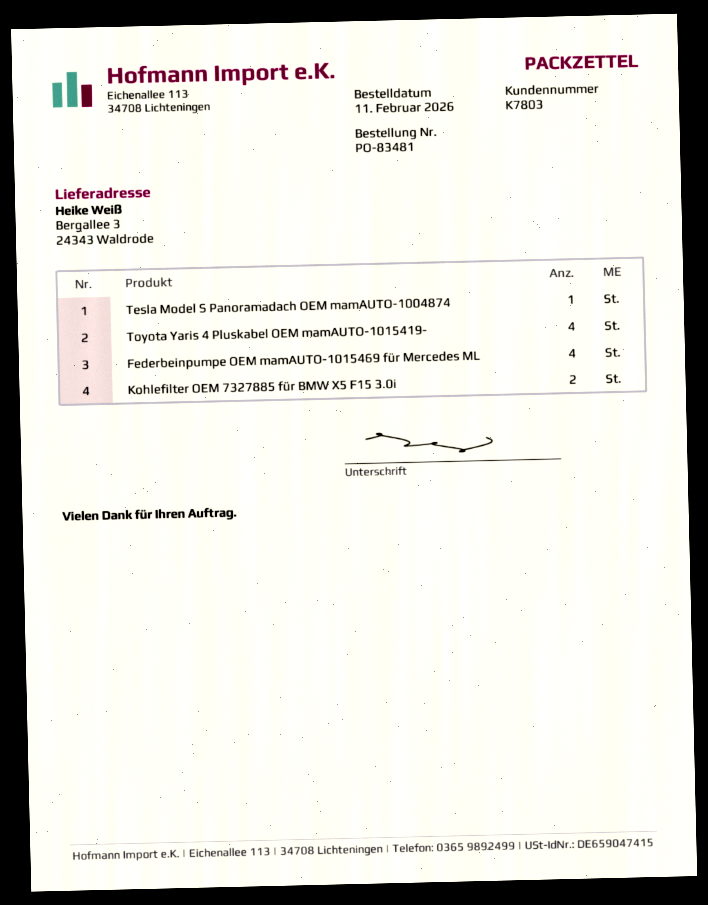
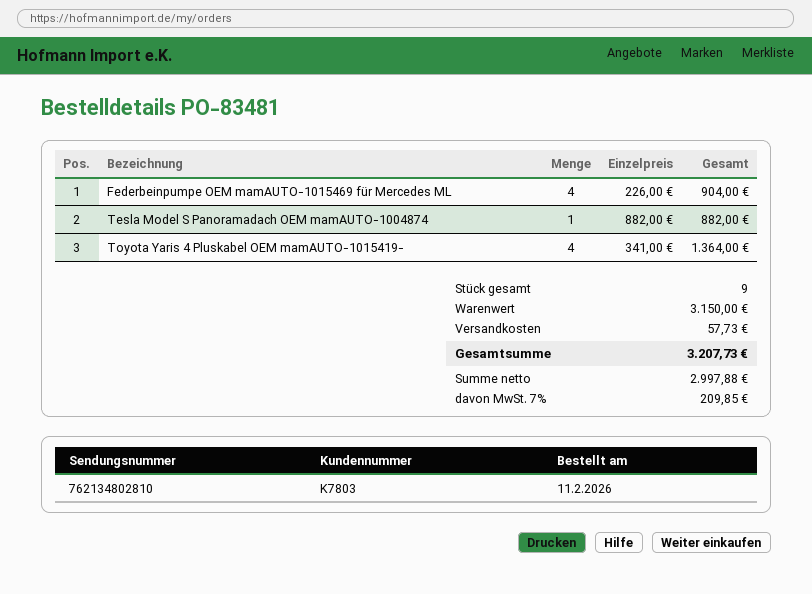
Kohlefilter OEM 7327885 für BMW X5 F15 3.0i: 2 -> none

